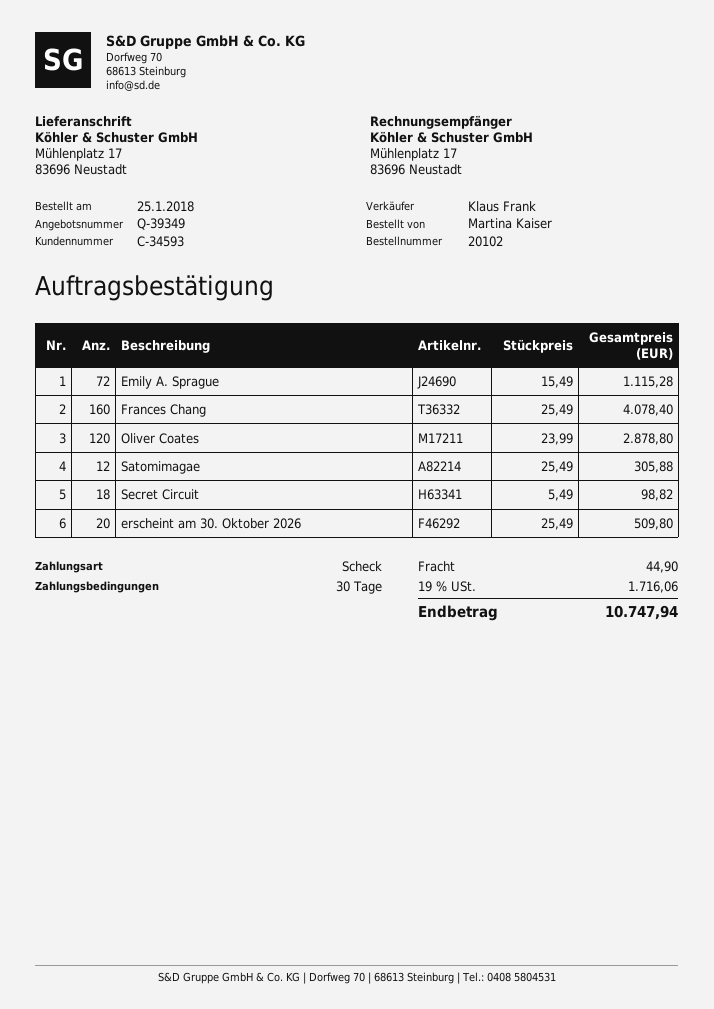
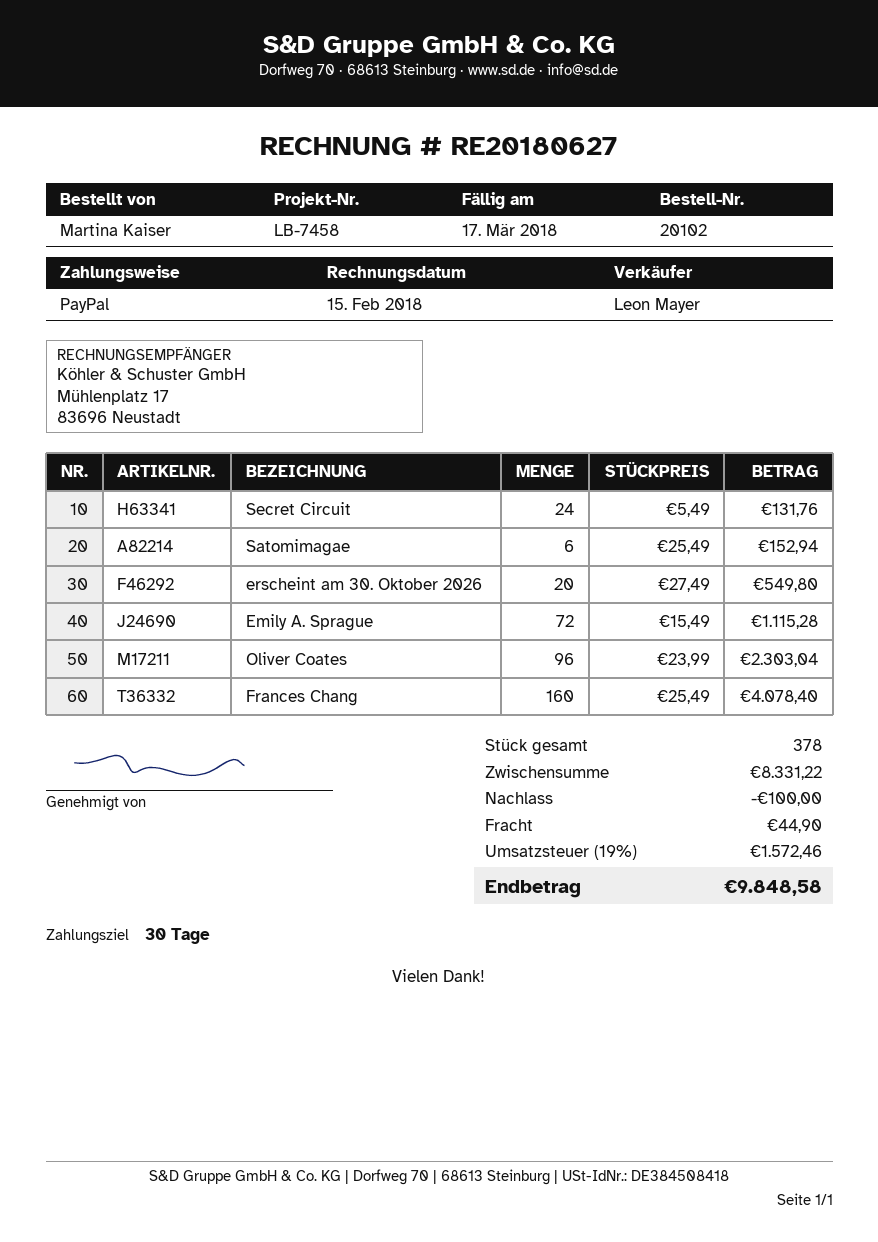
sales rep: Klaus Frank -> Leon Mayer
payment method: cheque -> PayPal
Oliver Coates: 120 x 23.99 = 2878.80 -> 96 x 23.99 = 2303.04
Satomimagae: 12 x 25.49 = 305.88 -> 6 x 25.49 = 152.94
Secret Circuit: 18 x 5.49 = 98.82 -> 24 x 5.49 = 131.76
erscheint am 30. Oktober 2026: 20 x 25.49 = 509.80 -> 20 x 27.49 = 549.80
discount: none -> 100.00
tax: 19% = 1716.06 -> 19% = 1572.46
total: 10747.94 -> 9848.58

